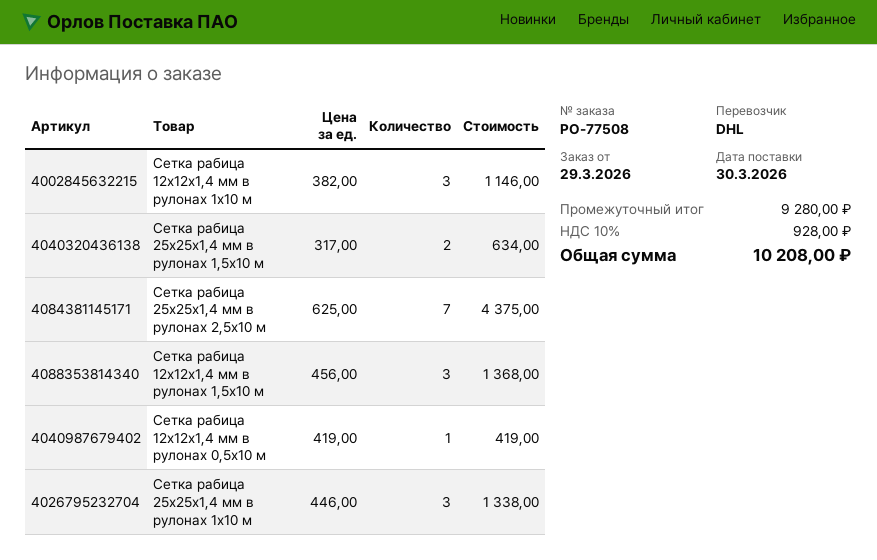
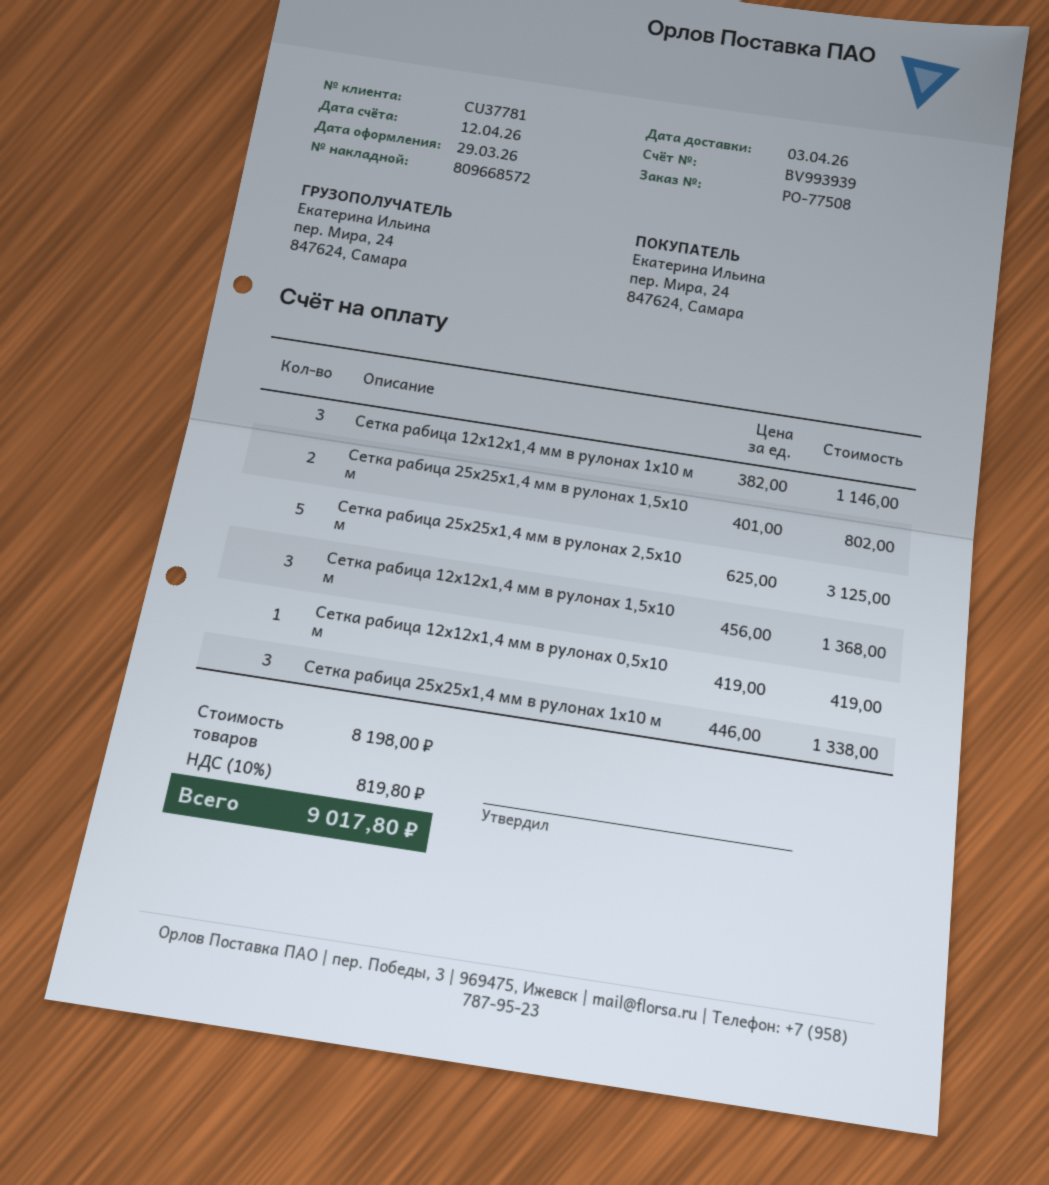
delivery date: 2026-03-30 -> 2026-04-03
Сетка рабица 25х25х1,4 мм в рулонах 1,5х10 м: 2 x 317.00 = 634.00 -> 2 x 401.00 = 802.00
Сетка рабица 25х25х1,4 мм в рулонах 2,5х10 м: 7 x 625.00 = 4375.00 -> 5 x 625.00 = 3125.00
subtotal: 9280.00 -> 8198.00
tax: 10% = 928.00 -> 10% = 819.80
total: 10208.00 -> 9017.80

